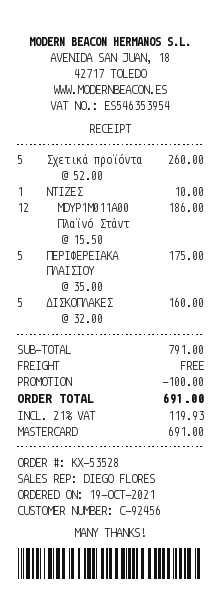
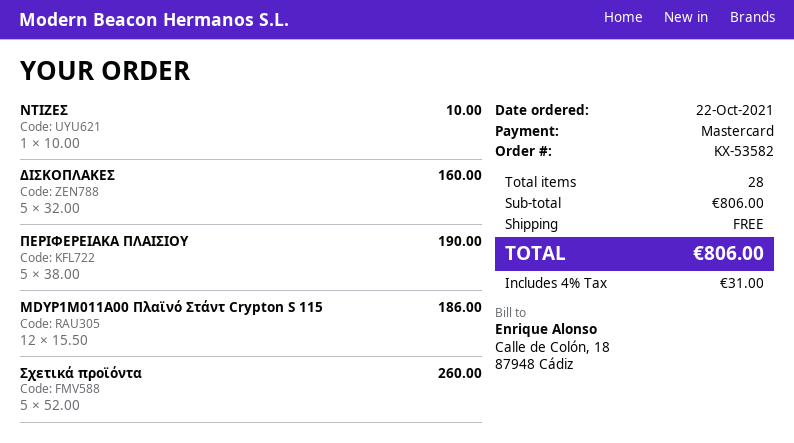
order number: KX-53528 -> KX-53582
order date: 2021-10-19 -> 2021-10-22
ΠΕΡΙΦΕΡΕΙΑΚΑ ΠΛΑΙΣΙΟΥ: 5 x 35.00 = 175.00 -> 5 x 38.00 = 190.00
subtotal: 791.00 -> 806.00
discount: 100.00 -> none
tax: 21% = 119.93 -> 4% = 31.00
total: 691.00 -> 806.00

